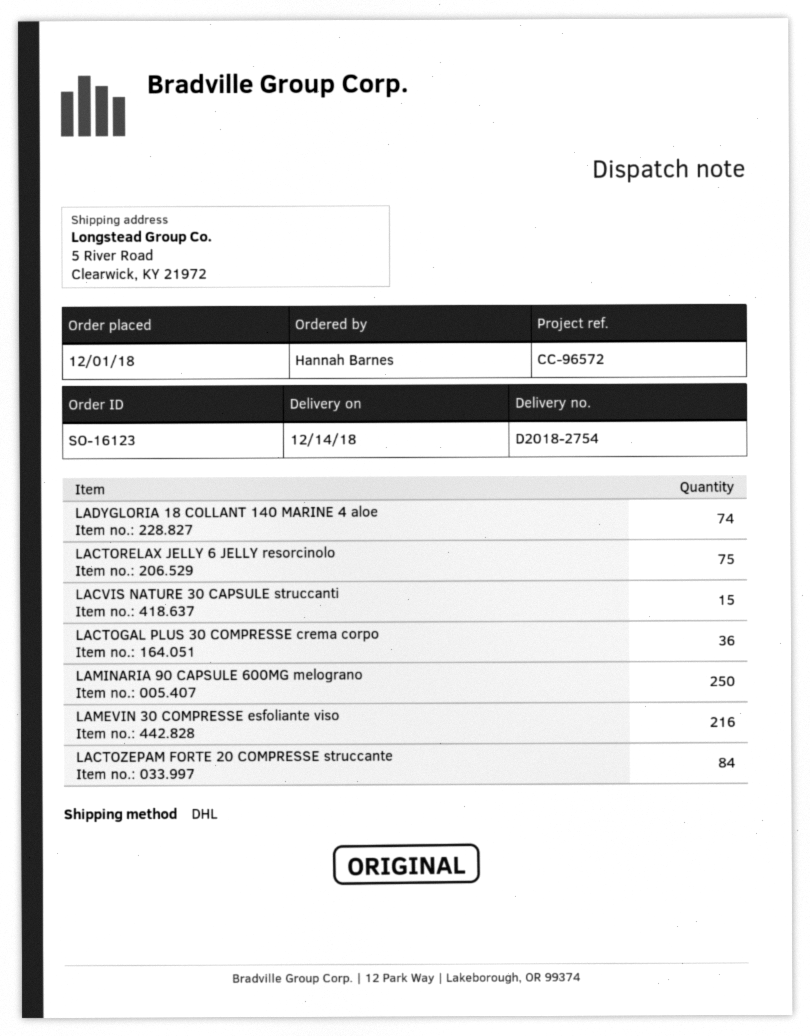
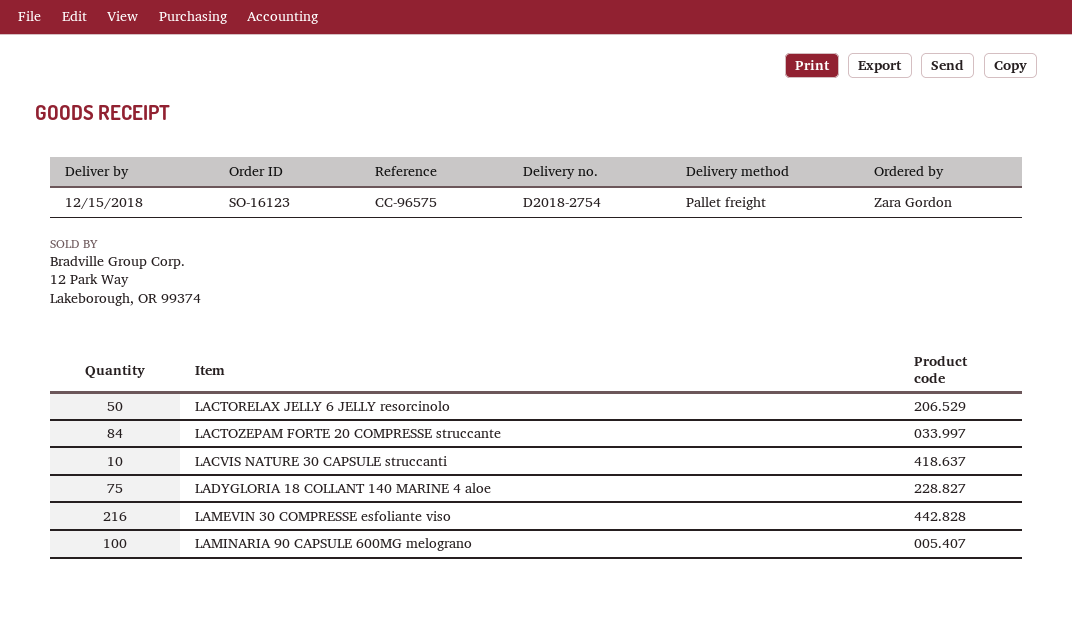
delivery date: 2018-12-14 -> 2018-12-15
reference: CC-96572 -> CC-96575
ordered by: Hannah Barnes -> Zara Gordon
shipping method: DHL -> pallet freight
LADYGLORIA 18 COLLANT 140 MARINE 4 aloe: 74 -> 75
LACTORELAX JELLY 6 JELLY resorcinolo: 75 -> 50
LACVIS NATURE 30 CAPSULE struccanti: 15 -> 10
LACTOGAL PLUS 30 COMPRESSE crema corpo: 36 -> none
LAMINARIA 90 CAPSULE 600MG melograno: 250 -> 100

